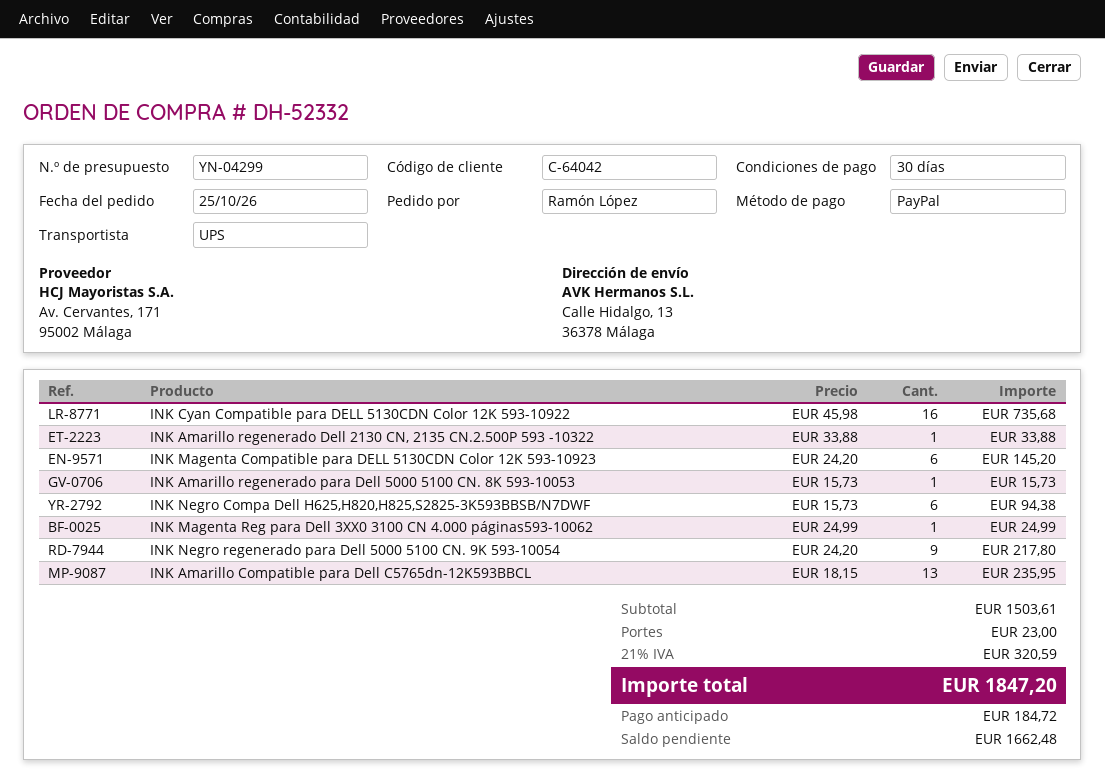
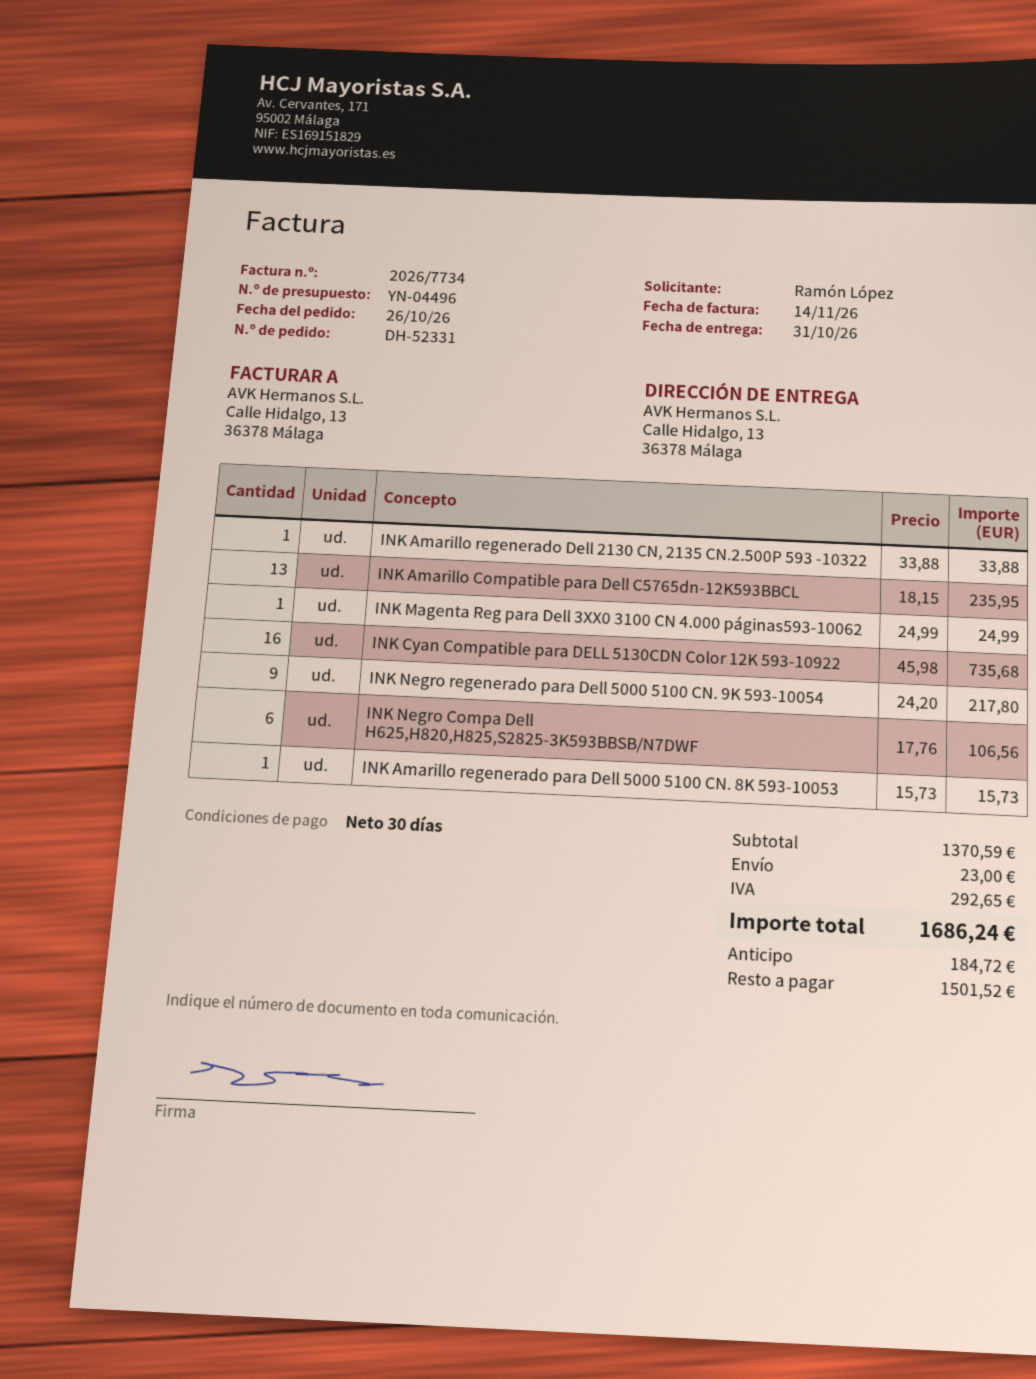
quote number: YN-04299 -> YN-04496
order number: DH-52332 -> DH-52331
order date: 2026-10-25 -> 2026-10-26
INK Magenta Compatible para DELL 5130CDN Color 12K 593-10923: 6 x 24.20 = 145.20 -> none
INK Negro Compa Dell H625,H820,H825,S2825-3K593BBSB/N7DWF: 6 x 15.73 = 94.38 -> 6 x 17.76 = 106.56
subtotal: 1503.61 -> 1370.59
tax: 320.59 -> 292.65
total: 1847.20 -> 1686.24
balance: 1662.48 -> 1501.52

